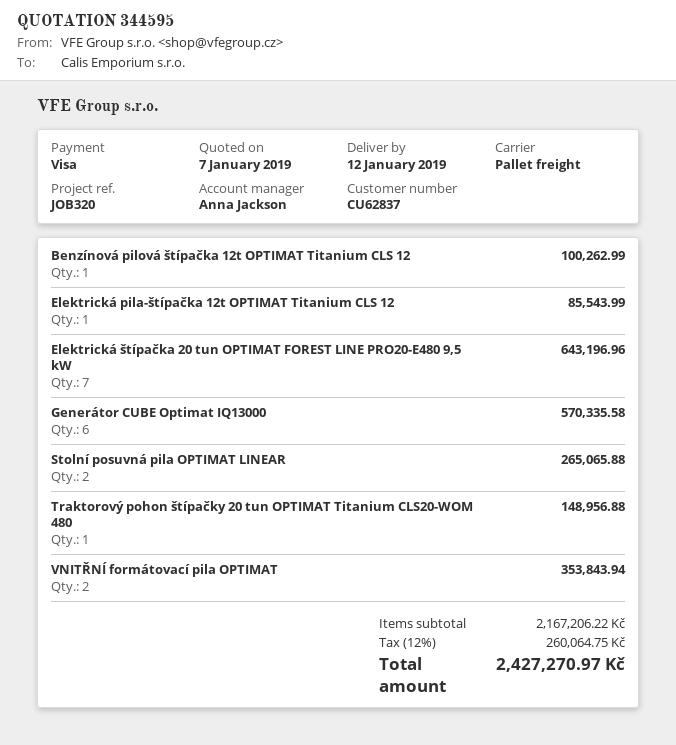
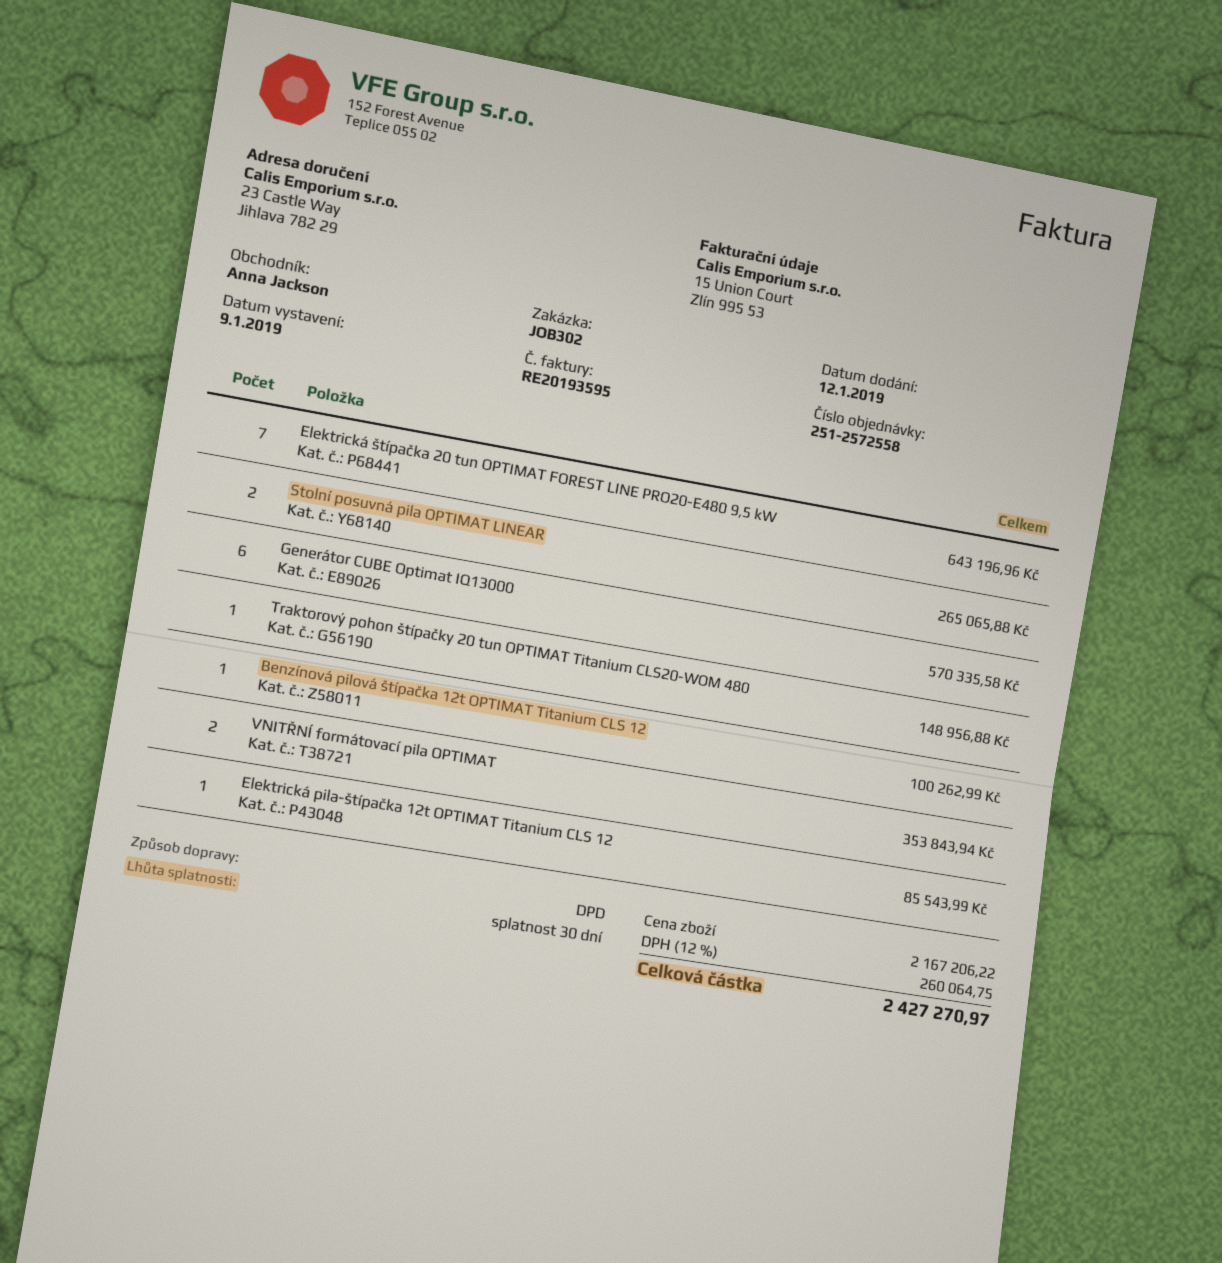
reference: JOB320 -> JOB302
shipping method: pallet freight -> DPD

